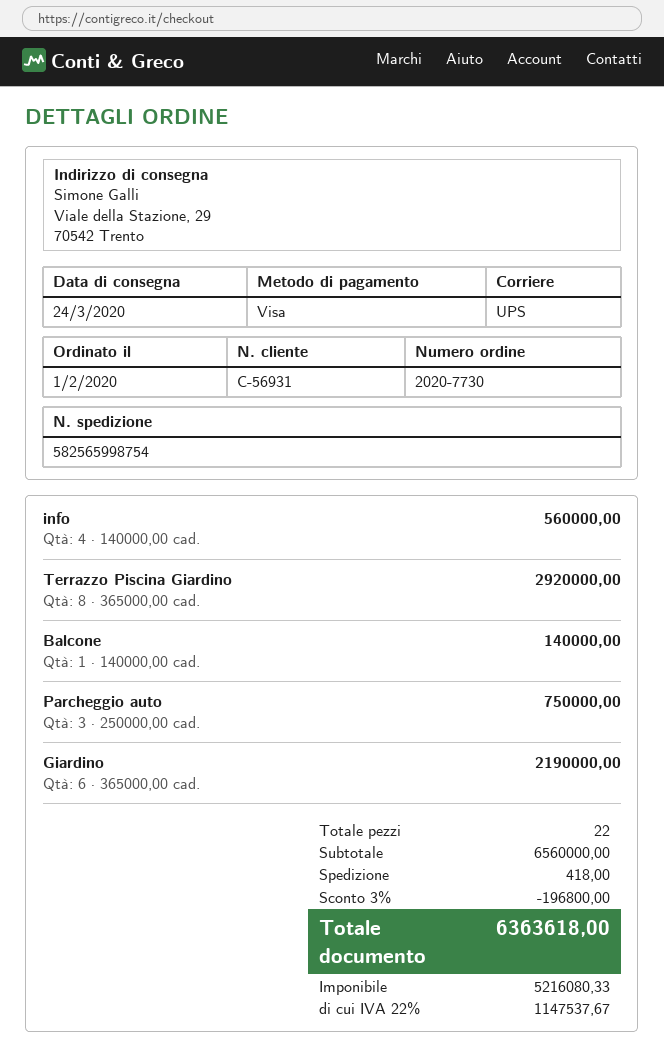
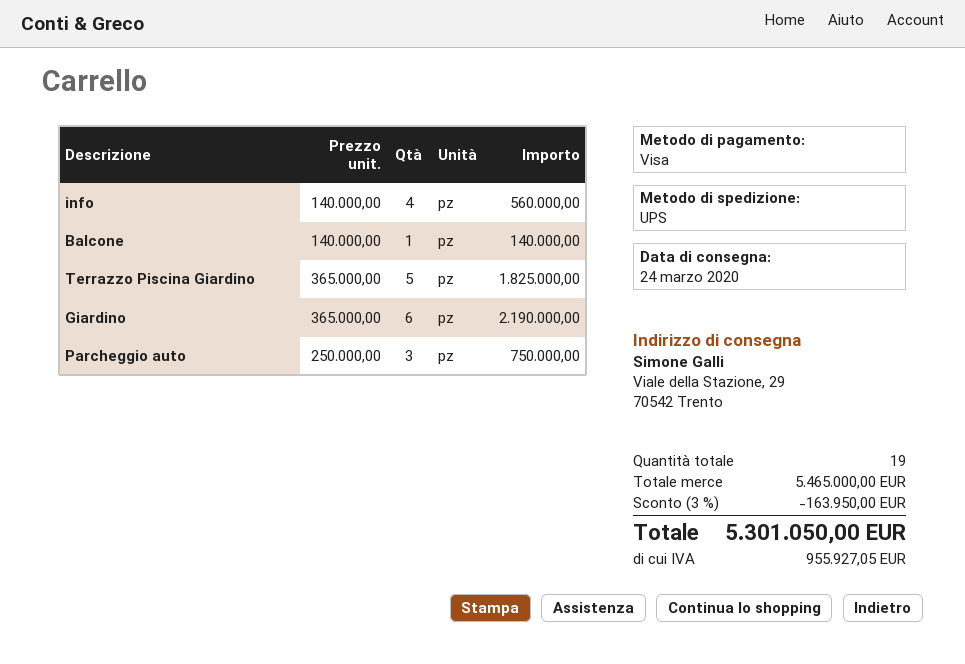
Terrazzo Piscina Giardino: 8 x 365000.00 = 2920000.00 -> 5 x 365000.00 = 1825000.00
total quantity: 22 -> 19
subtotal: 6560000.00 -> 5465000.00
discount: 3% = 196800.00 -> 3% = 163950.00
shipping: 418.00 -> none
tax: 1147537.67 -> 955927.05
total: 6363618.00 -> 5301050.00

